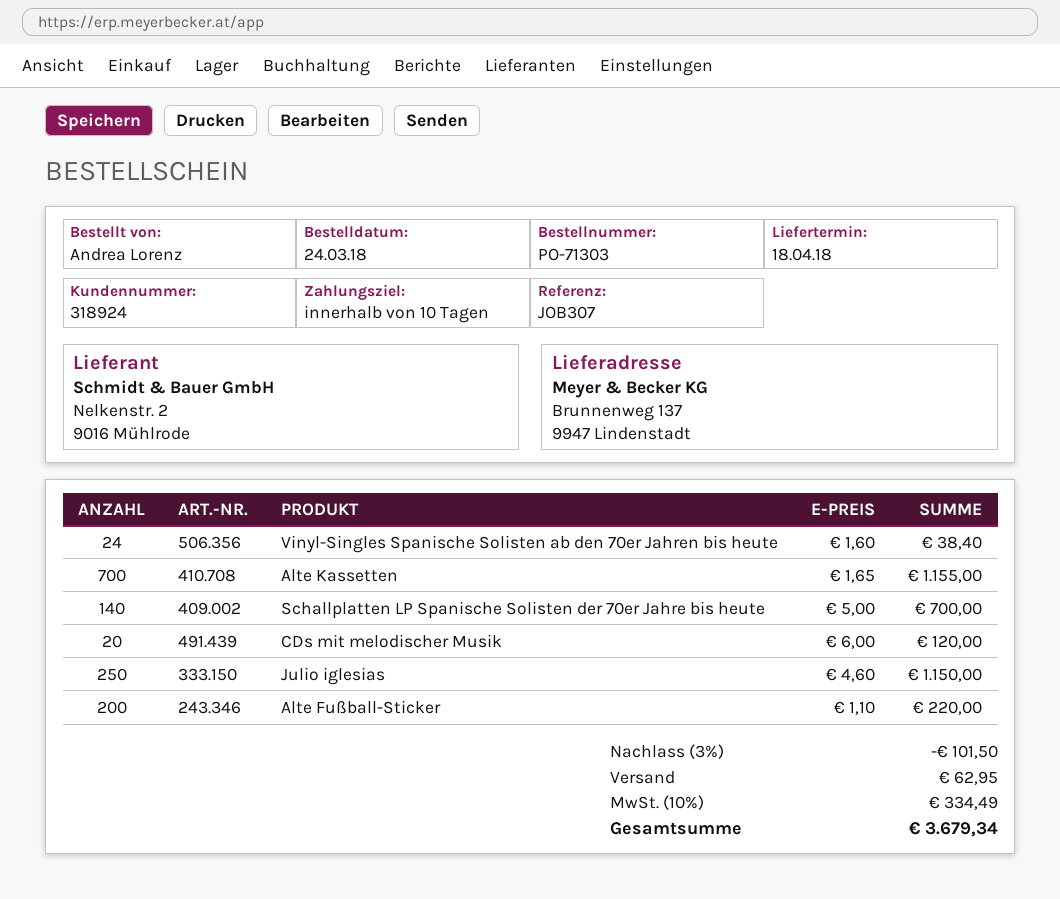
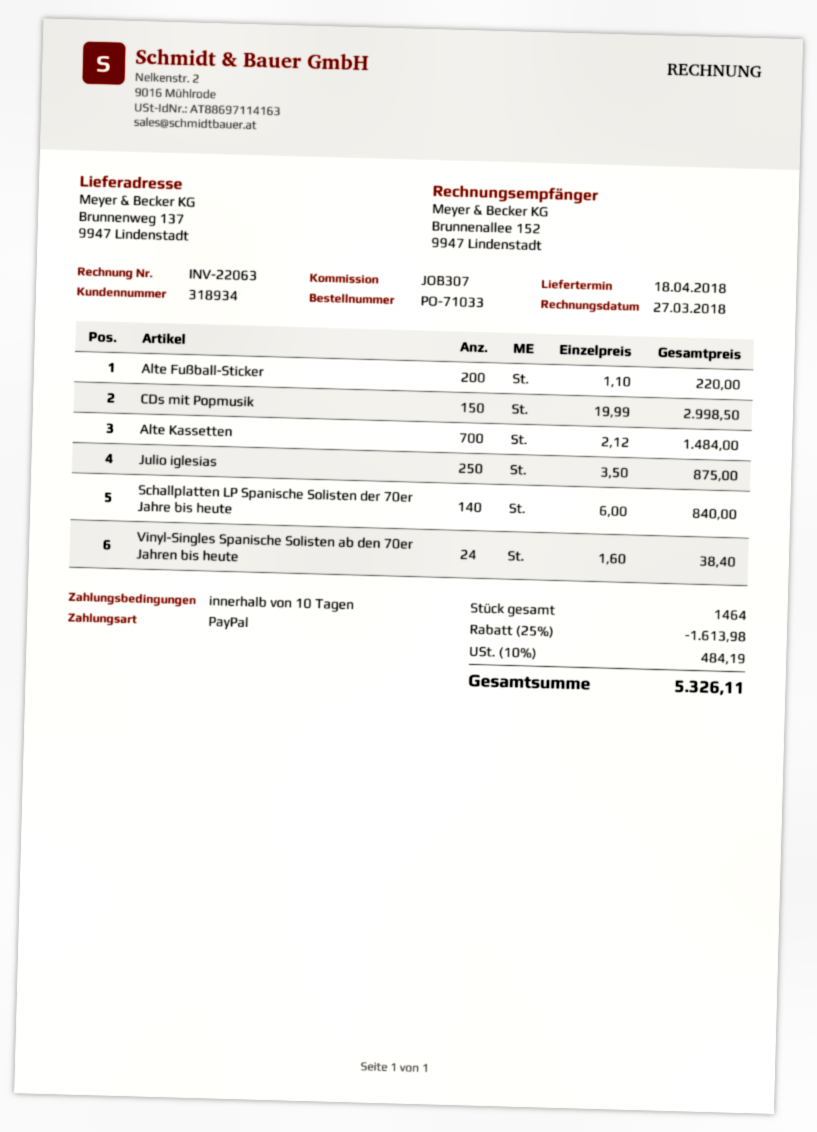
order number: PO-71303 -> PO-71033
customer number: 318924 -> 318934
Alte Kassetten: 700 x 1.65 = 1155.00 -> 700 x 2.12 = 1484.00
Schallplatten LP Spanische Solisten der 70er Jahre bis heute: 140 x 5.00 = 700.00 -> 140 x 6.00 = 840.00
CDs mit melodischer Musik: 20 x 6.00 = 120.00 -> none
Julio iglesias: 250 x 4.60 = 1150.00 -> 250 x 3.50 = 875.00
CDs mit Popmusik: none -> 150 x 19.99 = 2998.50
discount: 3% = 101.50 -> 25% = 1613.98
shipping: 62.95 -> none
tax: 10% = 334.49 -> 10% = 484.19
total: 3679.34 -> 5326.11

